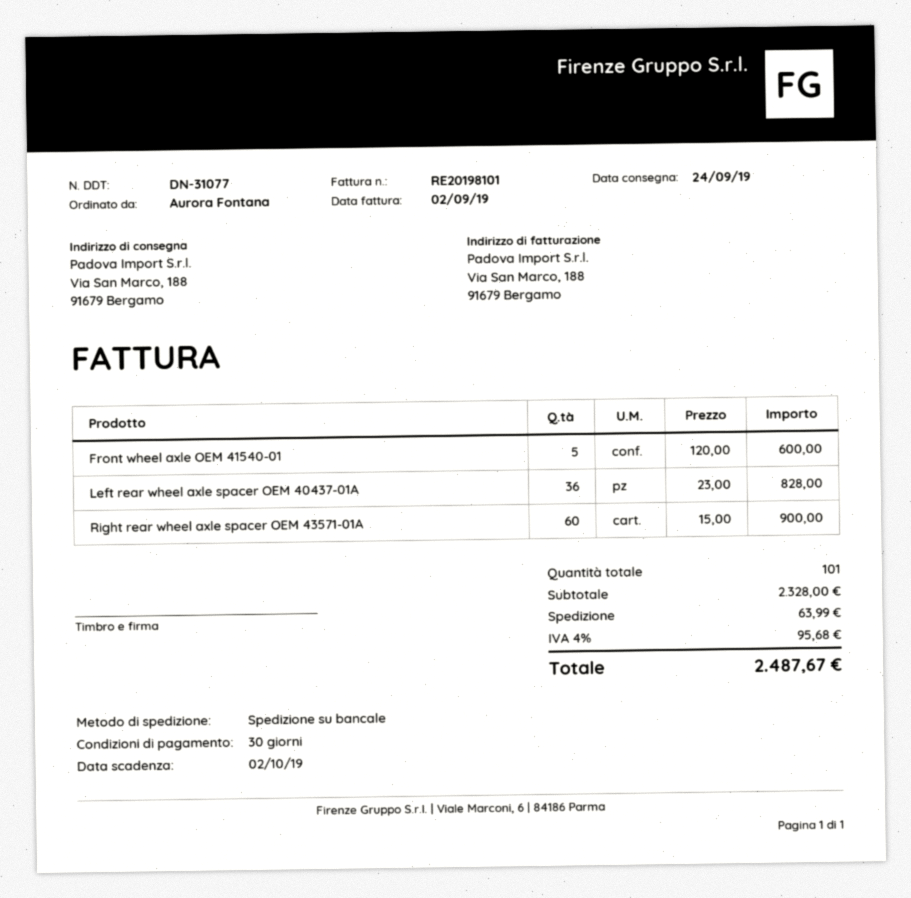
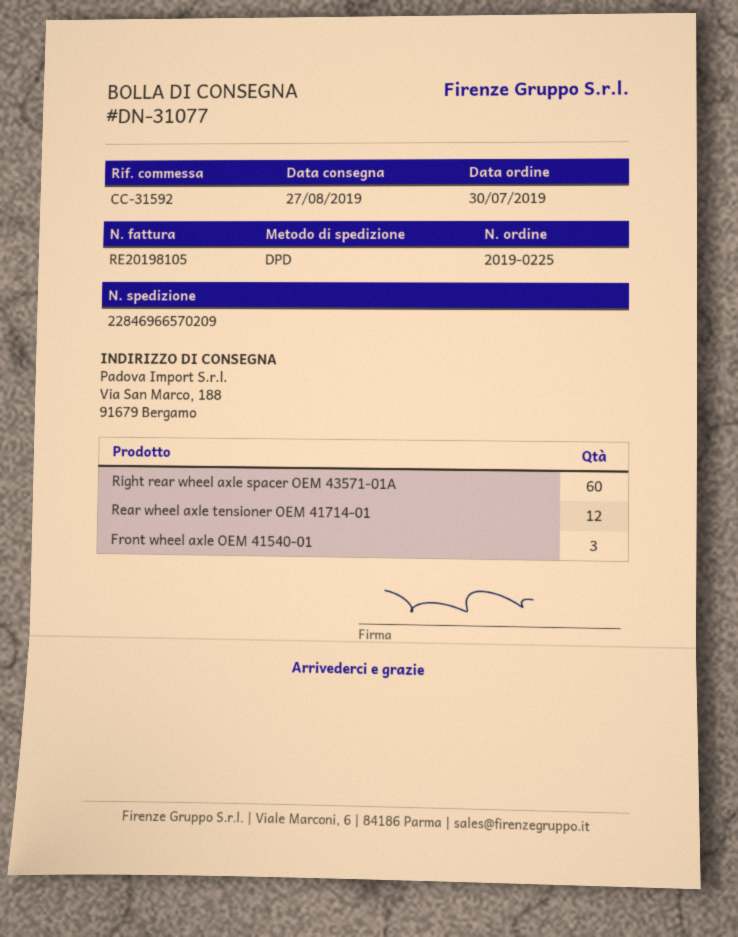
delivery date: 2019-09-24 -> 2019-08-27
invoice number: RE20198101 -> RE20198105
shipping method: pallet freight -> DPD
Front wheel axle OEM 41540-01: 5 -> 3
Left rear wheel axle spacer OEM 40437-01A: 36 -> none
Rear wheel axle tensioner OEM 41714-01: none -> 12

